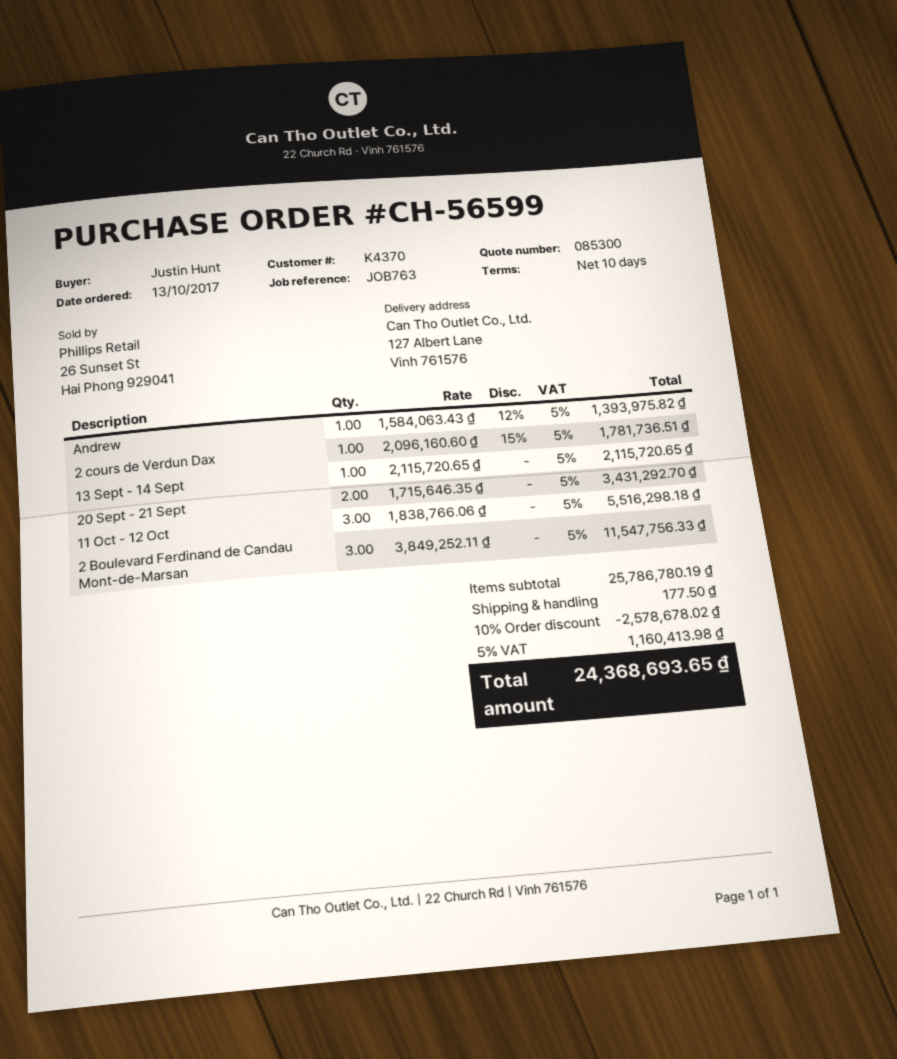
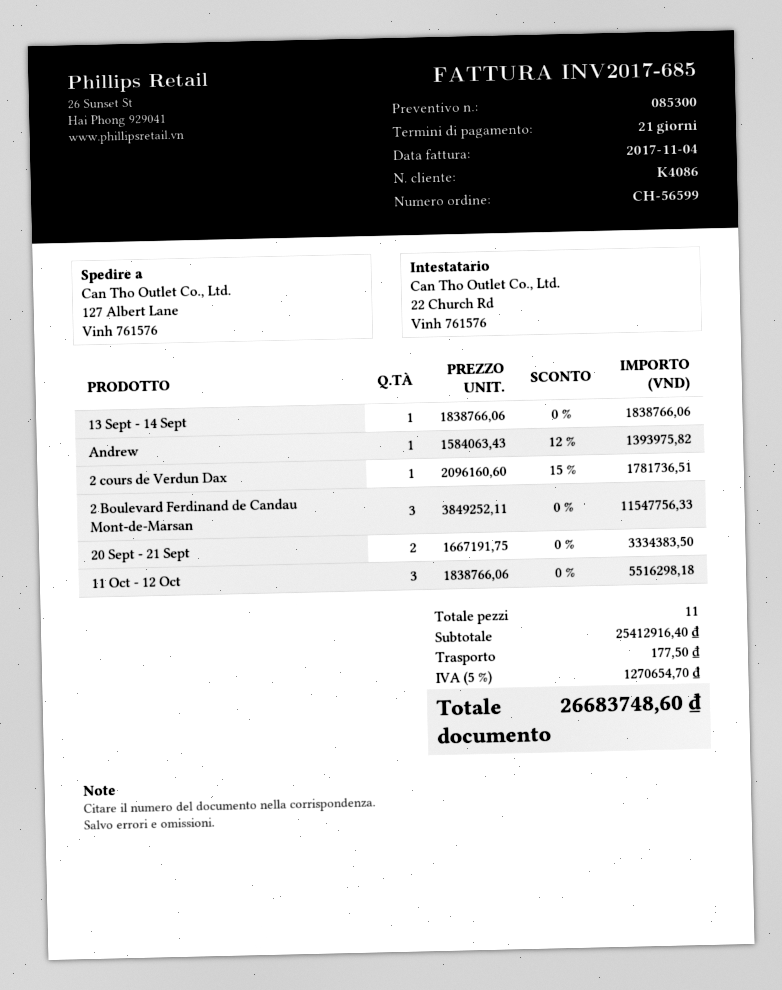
payment terms: 10 days -> 21 days
customer number: K4370 -> K4086
13 Sept - 14 Sept: 1 x 2115720.65 = 2115720.65 -> 1 x 1838766.06 = 1838766.06
20 Sept - 21 Sept: 2 x 1715646.35 = 3431292.70 -> 2 x 1667191.75 = 3334383.50
subtotal: 25786780.19 -> 25412916.40
discount: 10% = 2578678.02 -> none
tax: 5% = 1160413.98 -> 5% = 1270654.70
total: 24368693.65 -> 26683748.60

